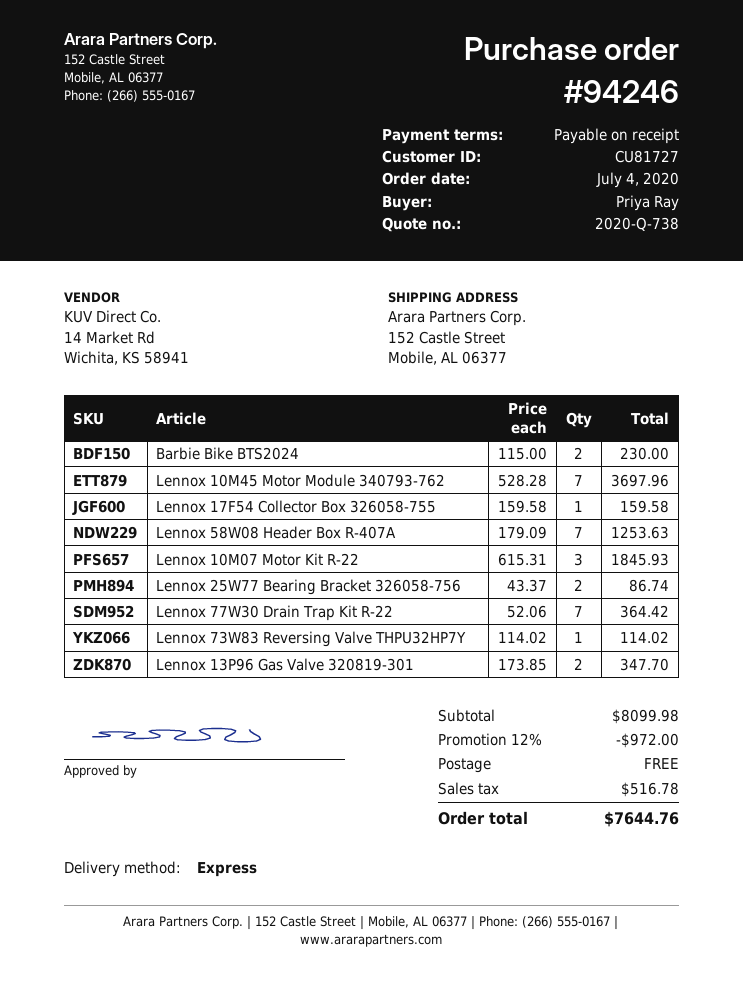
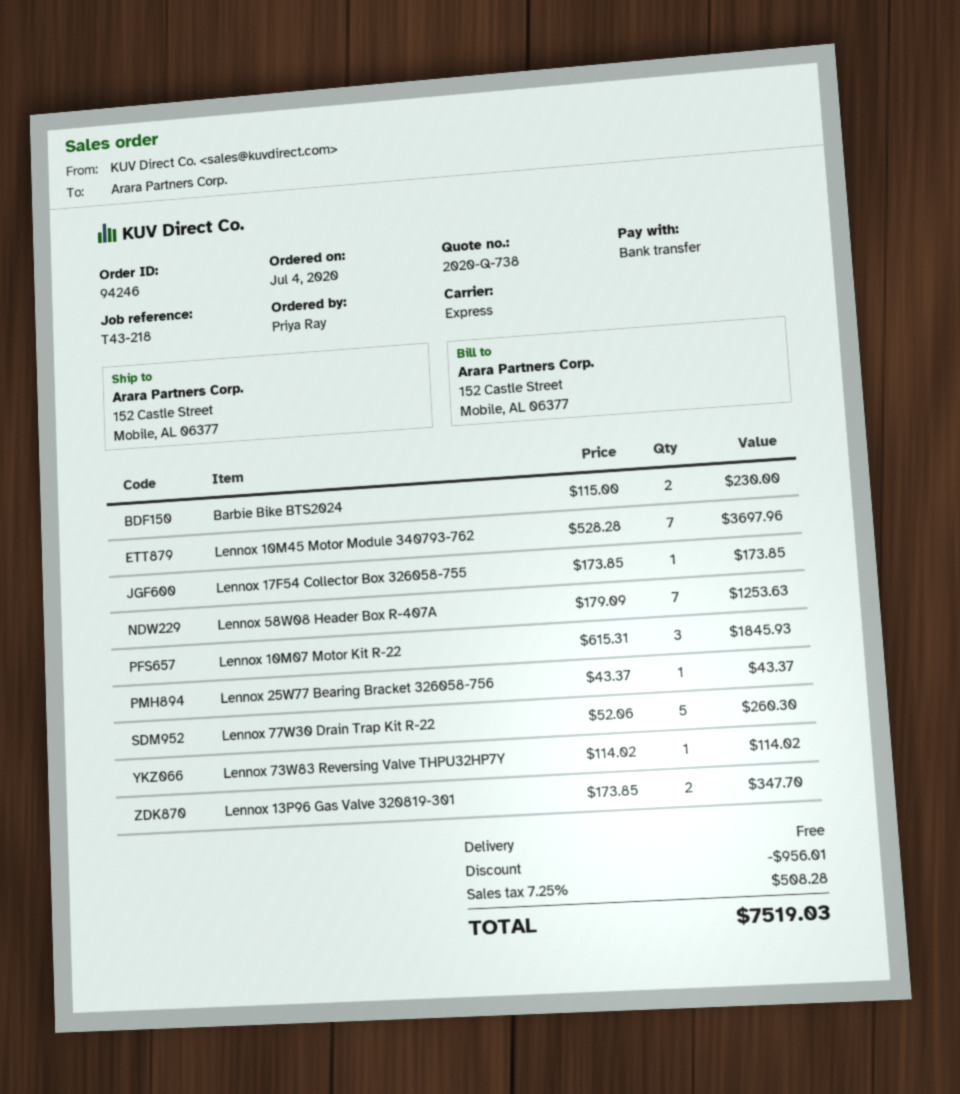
Lennox 17F54 Collector Box 326058-755: 1 x 159.58 = 159.58 -> 1 x 173.85 = 173.85
Lennox 25W77 Bearing Bracket 326058-756: 2 x 43.37 = 86.74 -> 1 x 43.37 = 43.37
Lennox 77W30 Drain Trap Kit R-22: 7 x 52.06 = 364.42 -> 5 x 52.06 = 260.30
discount: 972.00 -> 956.01
tax: 516.78 -> 508.28
total: 7644.76 -> 7519.03

